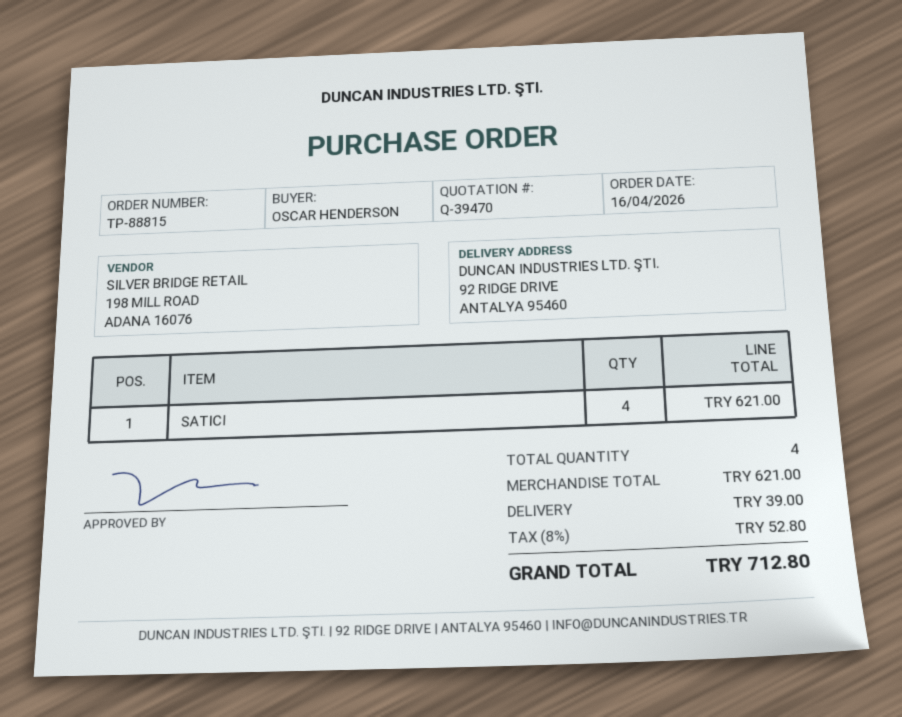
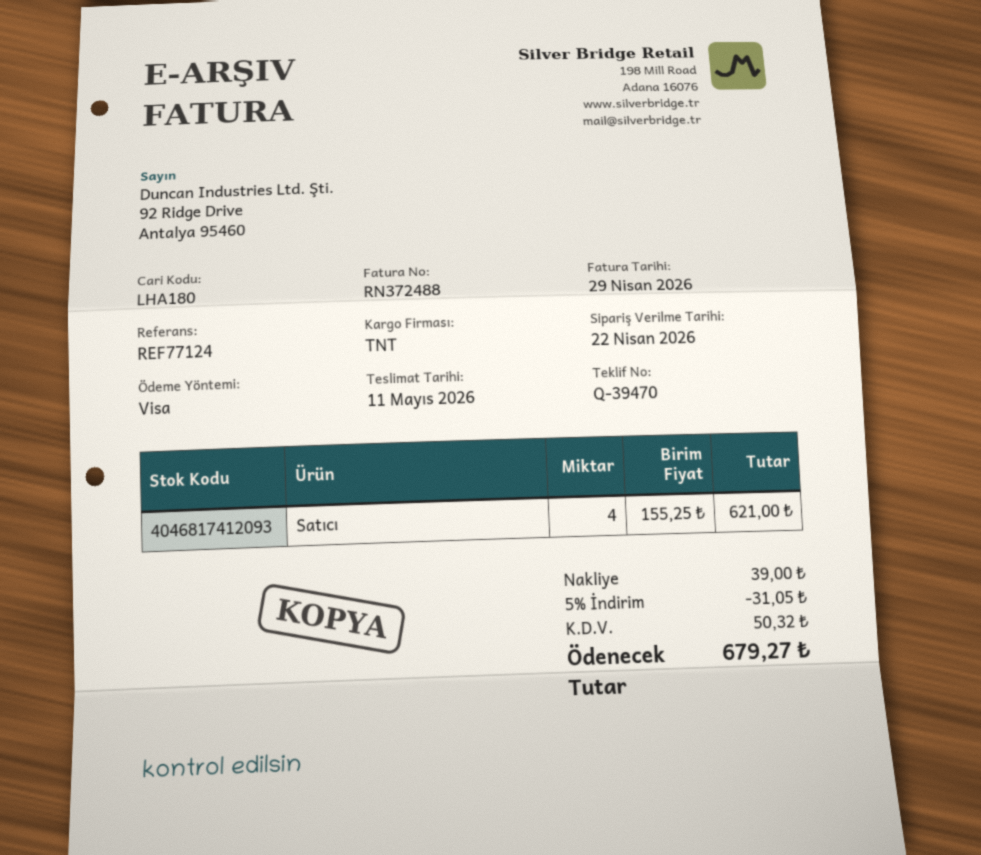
order date: 2026-04-16 -> 2026-04-22
discount: none -> 5% = 31.05
tax: 52.80 -> 50.32
total: 712.80 -> 679.27

